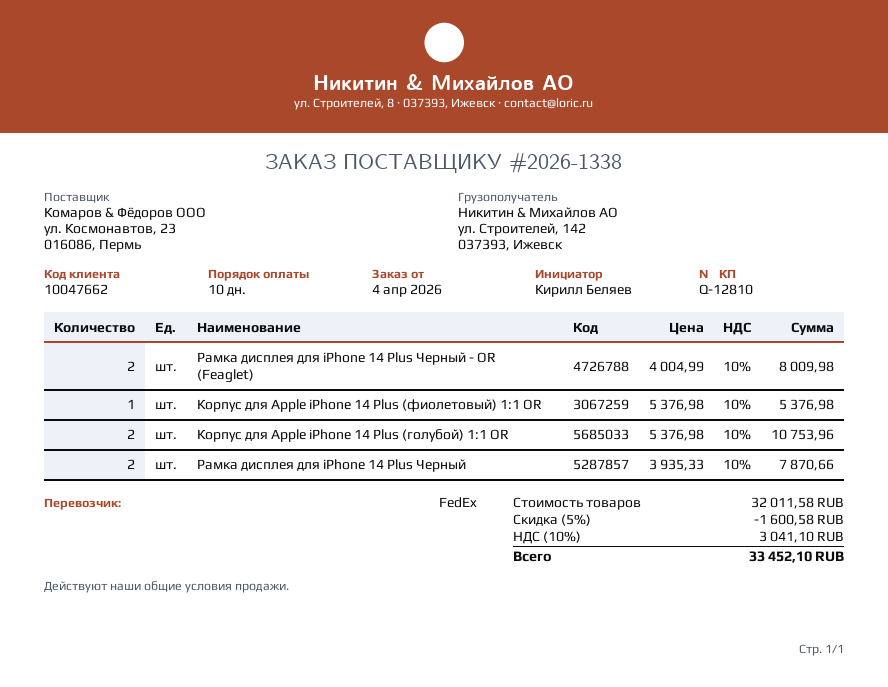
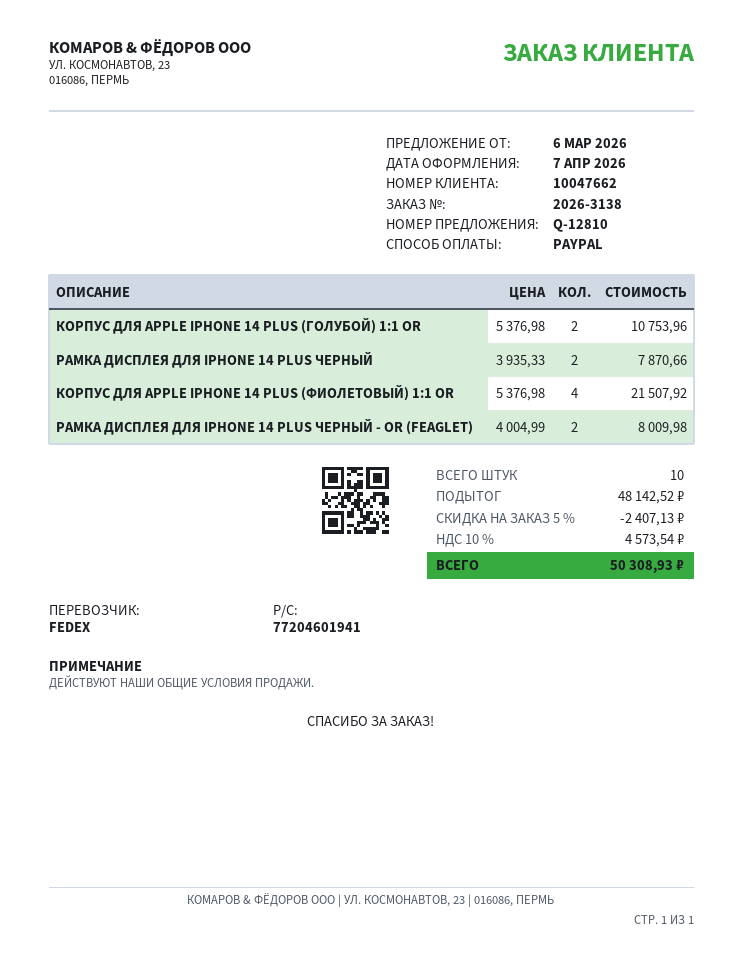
order number: 2026-1338 -> 2026-3138
order date: 2026-04-04 -> 2026-04-07
Корпус для Apple iPhone 14 Plus (фиолетовый) 1:1 OR: 1 x 5376.98 = 5376.98 -> 4 x 5376.98 = 21507.92
subtotal: 32011.58 -> 48142.52
discount: 5% = 1600.58 -> 5% = 2407.13
tax: 10% = 3041.10 -> 10% = 4573.54
total: 33452.10 -> 50308.93

